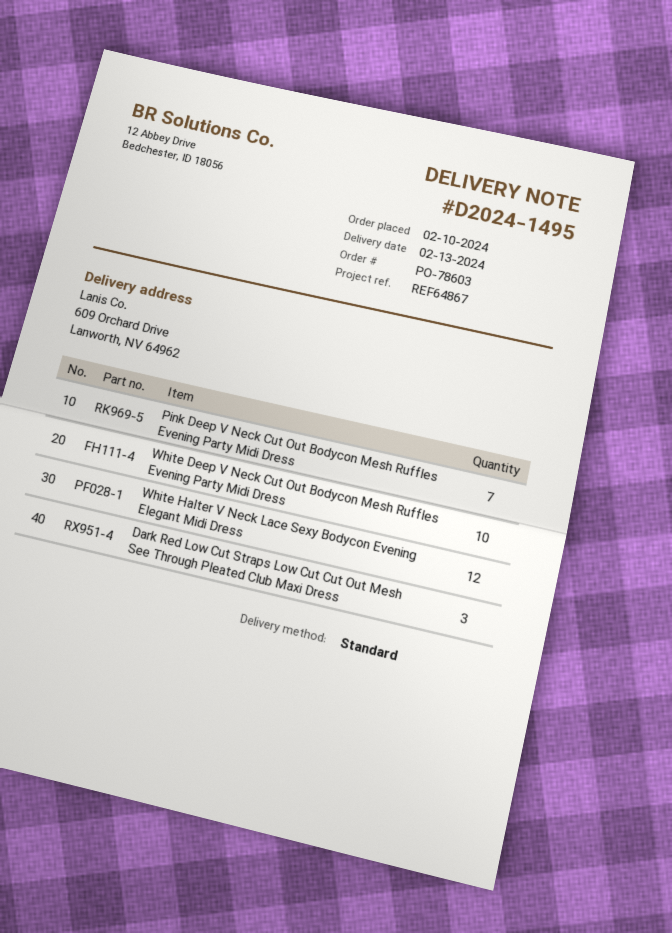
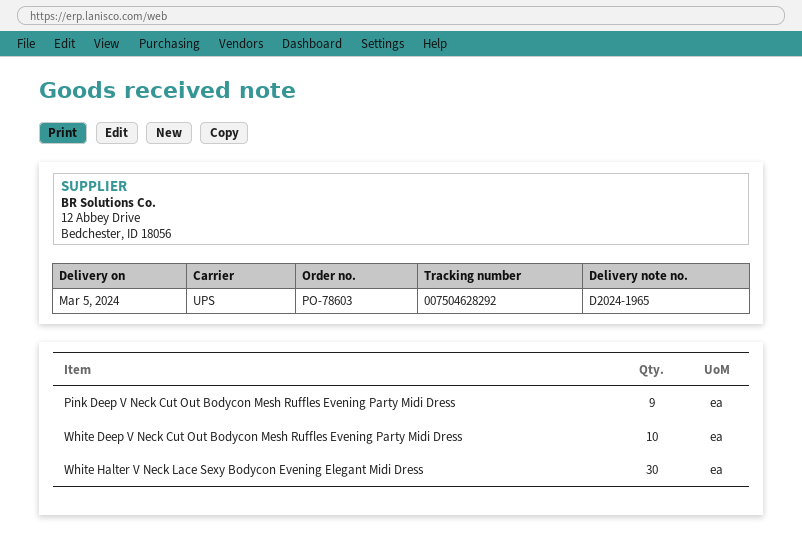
delivery note number: D2024-1495 -> D2024-1965
delivery date: 2024-02-13 -> 2024-03-05
shipping method: standard -> UPS
Pink Deep V Neck Cut Out Bodycon Mesh Ruffles Evening Party Midi Dress: 7 -> 9
White Halter V Neck Lace Sexy Bodycon Evening Elegant Midi Dress: 12 -> 30
Dark Red Low Cut Straps Low Cut Cut Out Mesh See Through Pleated Club Maxi Dress: 3 -> none

